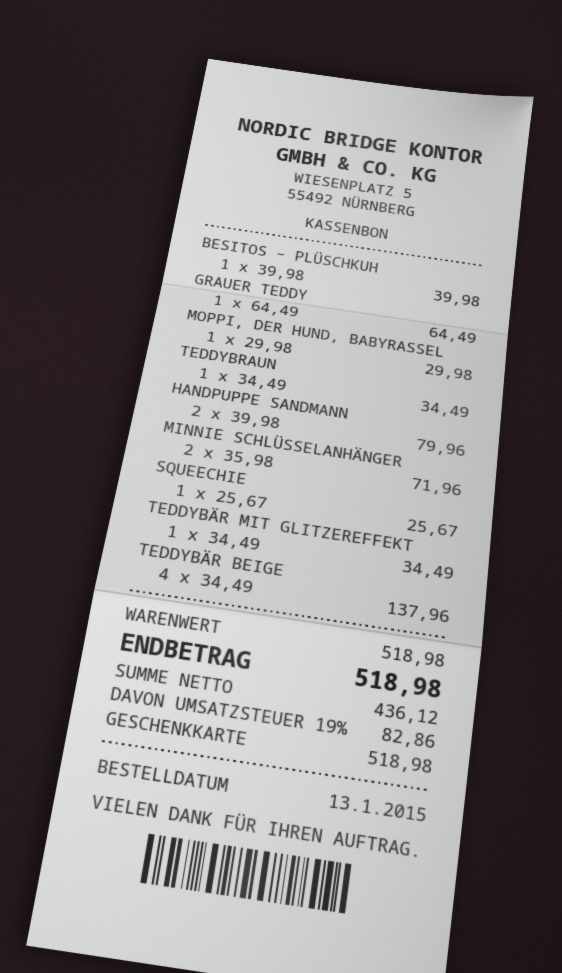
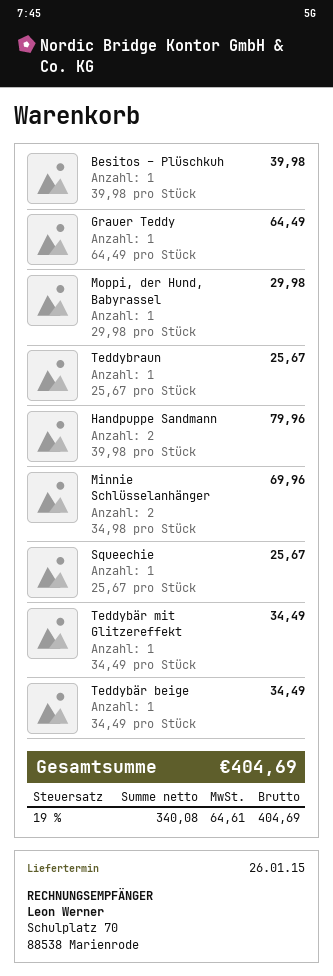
TEDDYBRAUN: 1 x 34.49 = 34.49 -> 1 x 25.67 = 25.67
MINNIE SCHLÜSSELANHÄNGER: 2 x 35.98 = 71.96 -> 2 x 34.98 = 69.96
TEDDYBÄR BEIGE: 4 x 34.49 = 137.96 -> 1 x 34.49 = 34.49
net: 436.12 -> 340.08
tax: 19% = 82.86 -> 19% = 64.61
total: 518.98 -> 404.69

